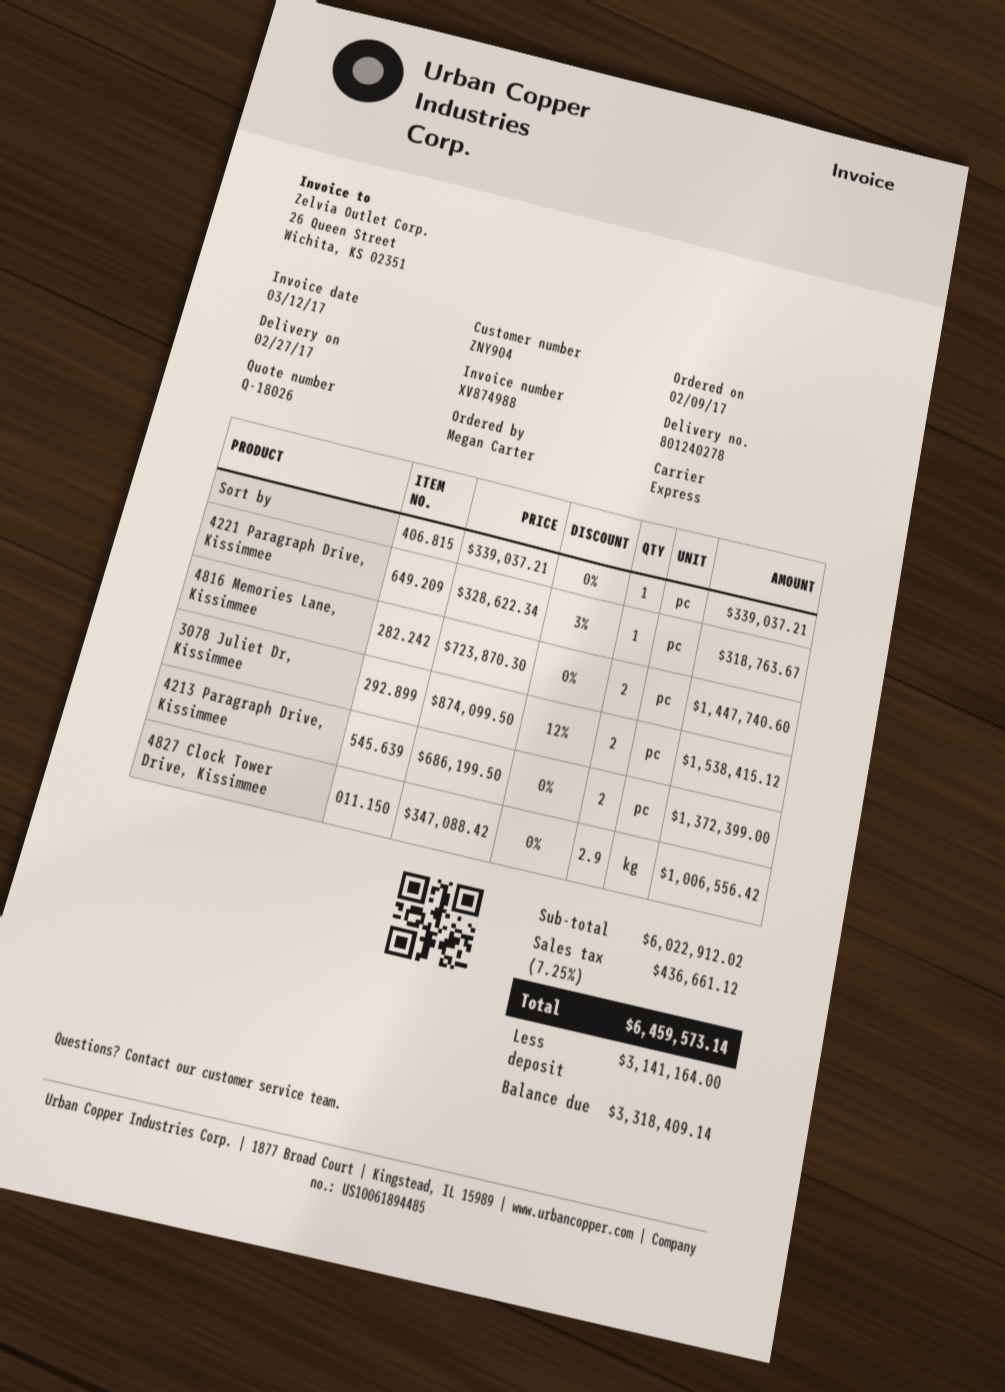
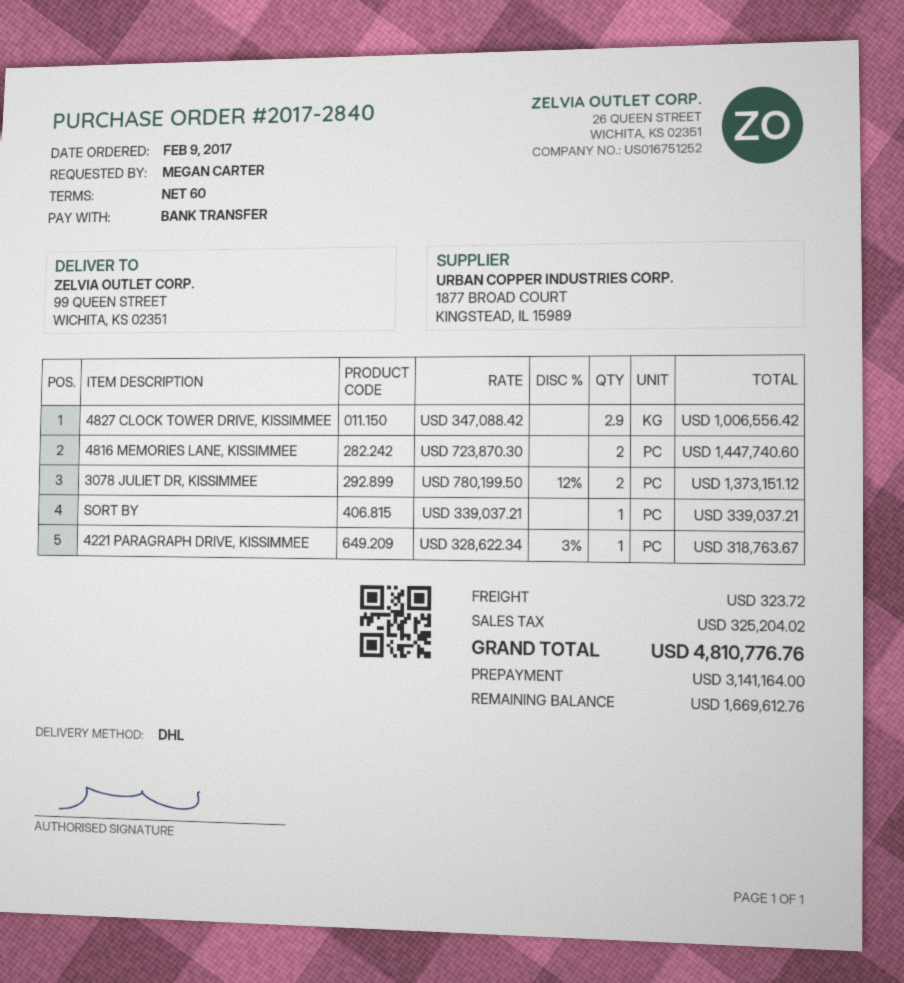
shipping method: express -> DHL
3078 Juliet Dr, Kissimmee: 2 x 874099.50 - 12% = 1538415.12 -> 2 x 780199.50 - 12% = 1373151.12
4213 Paragraph Drive, Kissimmee: 2 x 686199.50 = 1372399.00 -> none
shipping: none -> 323.72
tax: 436661.12 -> 325204.02
total: 6459573.14 -> 4810776.76
balance: 3318409.14 -> 1669612.76

